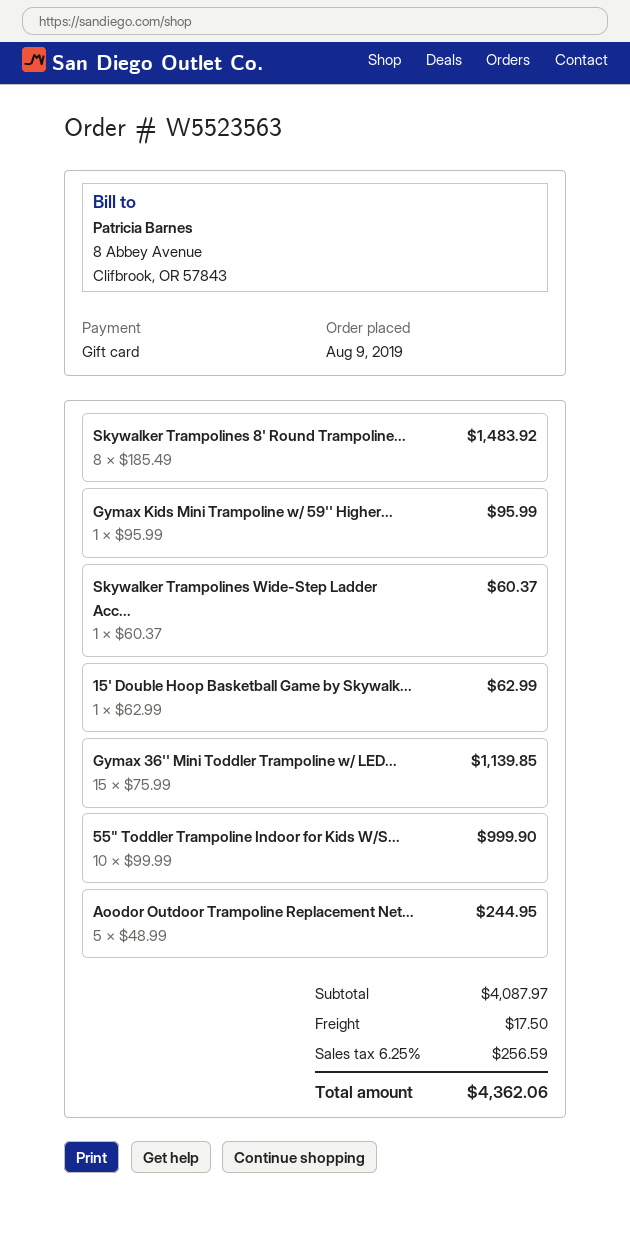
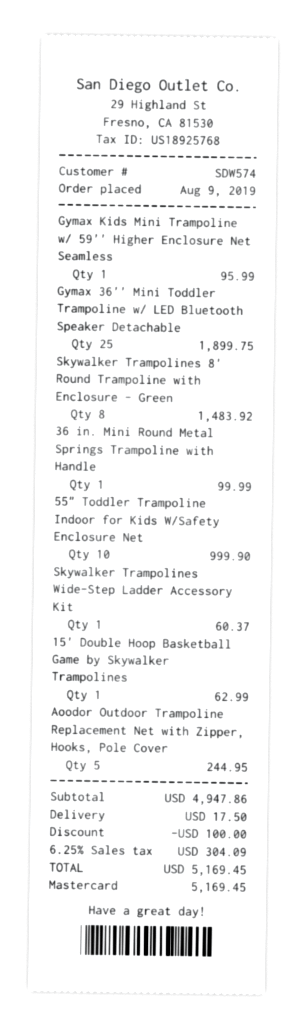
payment method: gift card -> Mastercard
Gymax 36'' Mini Toddler Trampoline w/ LED...: 15 for 1139.85 -> 25 for 1899.75
36 in. Mini Round Metal Springs Trampoline with Handle: none -> 1 for 99.99
subtotal: 4087.97 -> 4947.86
discount: none -> 100.00
tax: 6.25% = 256.59 -> 6.25% = 304.09
total: 4362.06 -> 5169.45

